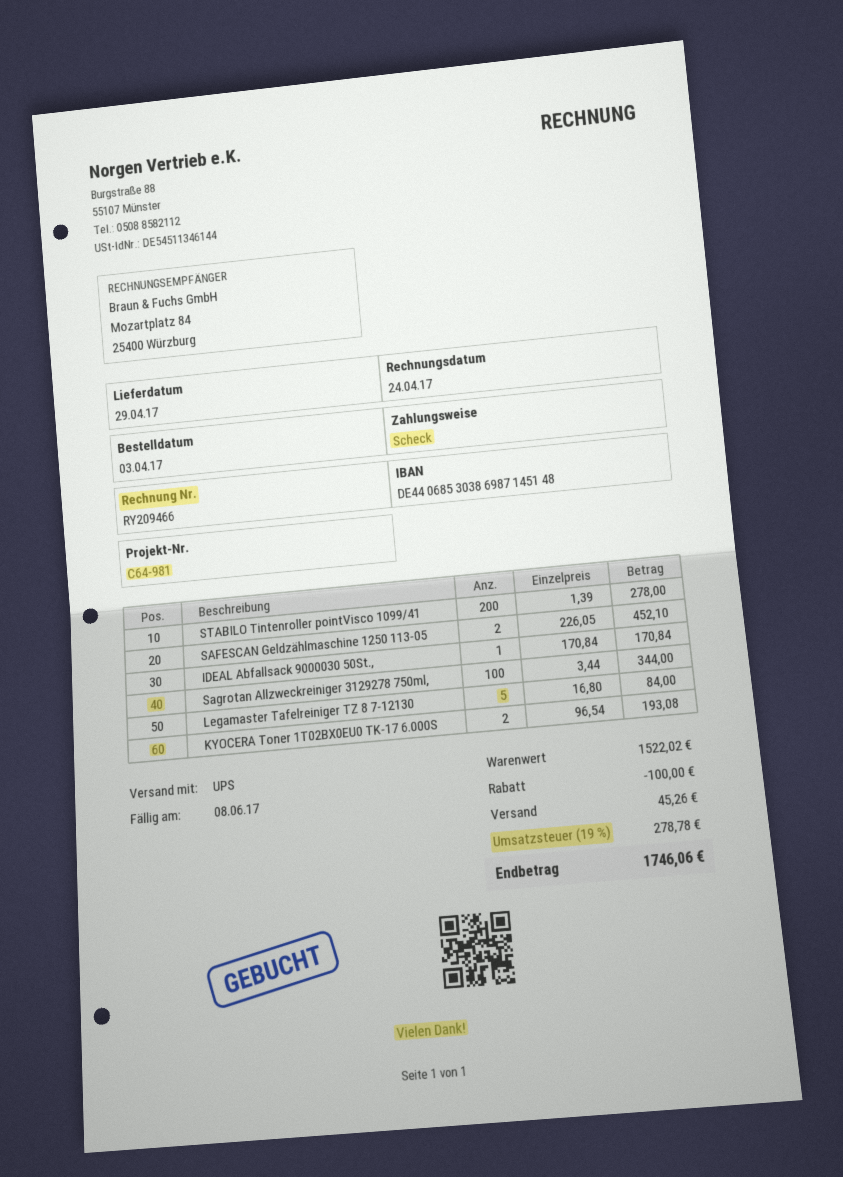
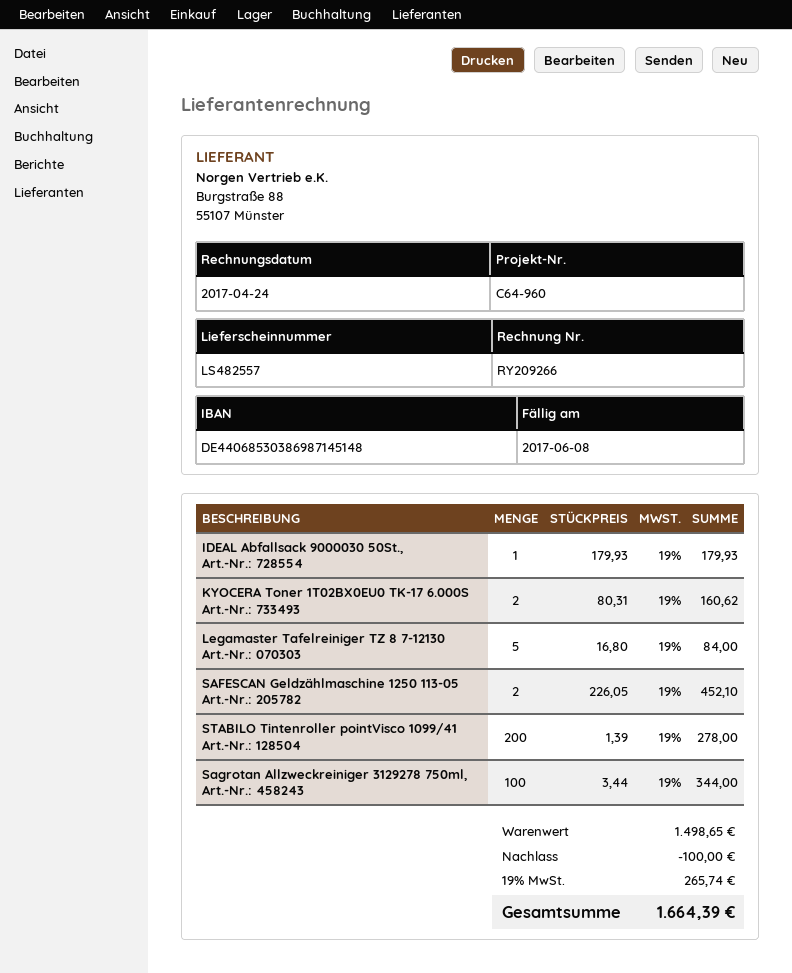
invoice number: RY209466 -> RY209266
reference: C64-981 -> C64-960
IDEAL Abfallsack 9000030 50St.,: 1 x 170.84 = 170.84 -> 1 x 179.93 = 179.93
KYOCERA Toner 1T02BX0EU0 TK-17 6.000S: 2 x 96.54 = 193.08 -> 2 x 80.31 = 160.62
subtotal: 1522.02 -> 1498.65
shipping: 45.26 -> none
tax: 19% = 278.78 -> 19% = 265.74
total: 1746.06 -> 1664.39

